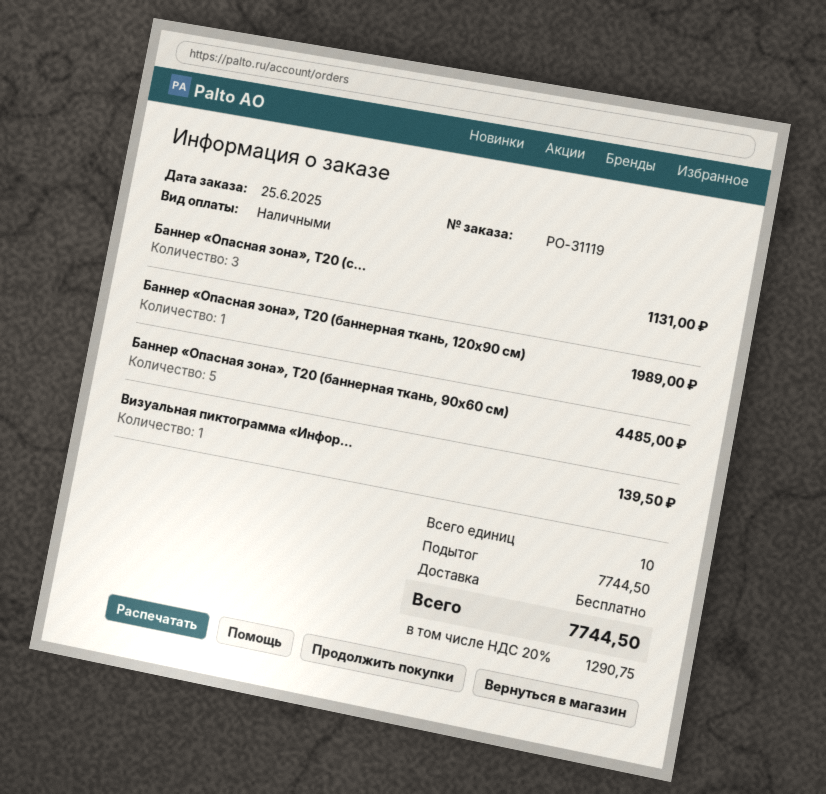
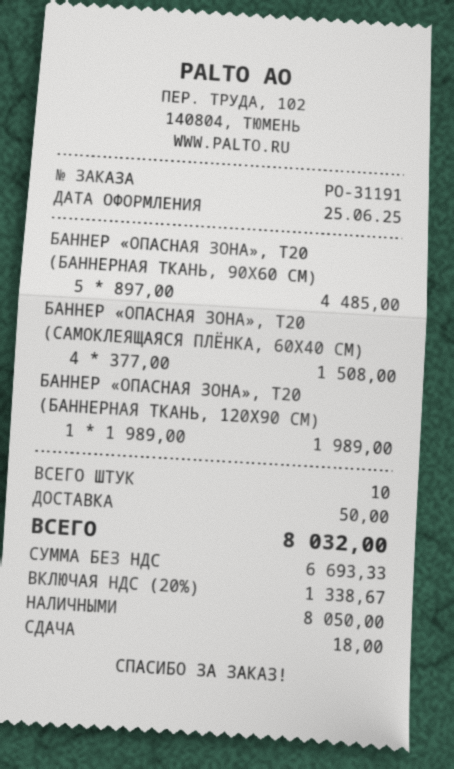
order number: PO-31119 -> PO-31191
Баннер «Опасная зона», T20 (с...: 3 for 1131.00 -> 4 for 1508.00
Визуальная пиктограмма «Инфор...: 1 for 139.50 -> none
shipping: 0.00 -> 50.00
tax: 20% = 1290.75 -> 20% = 1338.67
total: 7744.50 -> 8032.00

